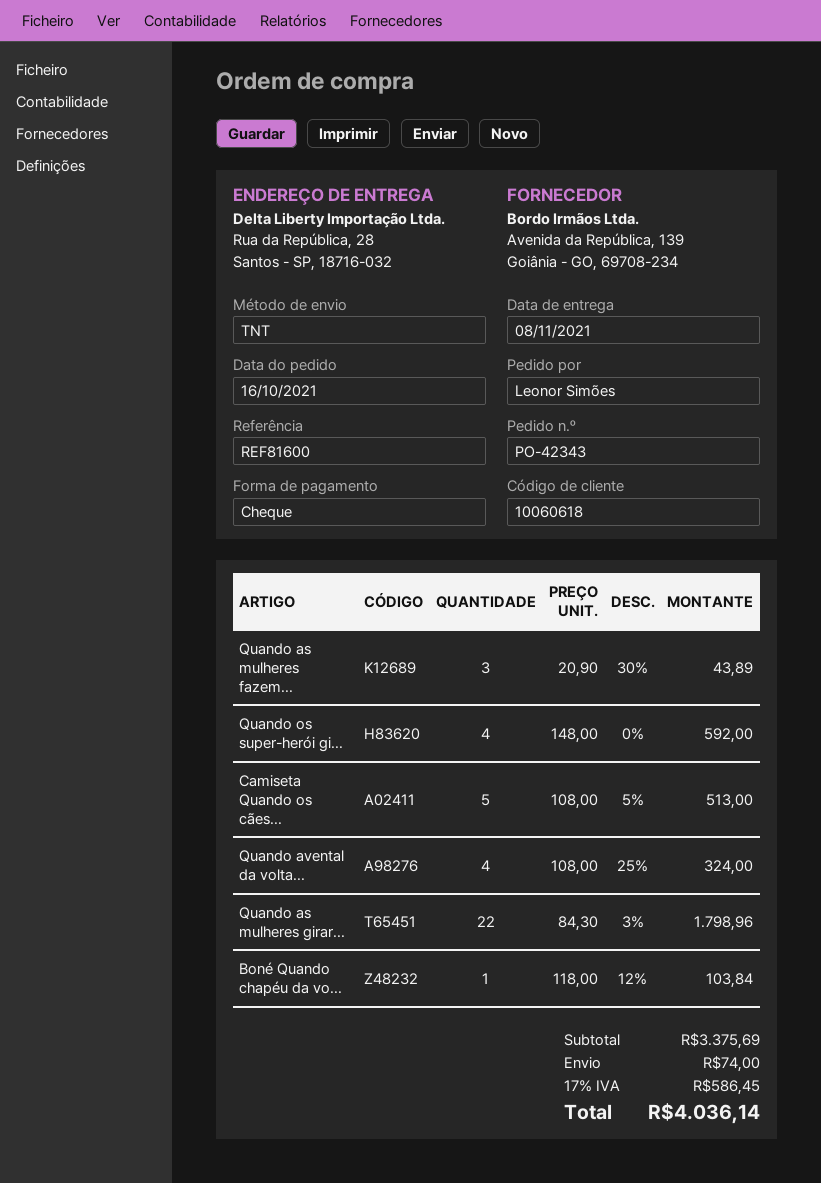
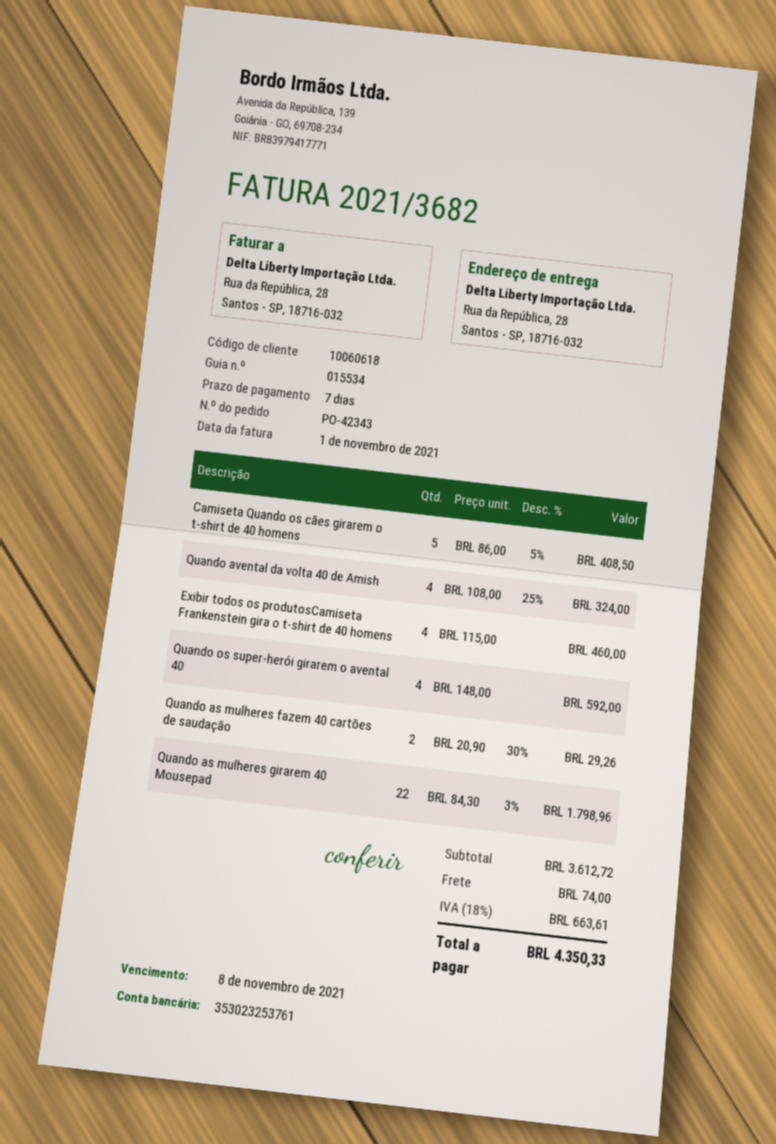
Quando as mulheres fazem...: 3 x 20.90 - 30% = 43.89 -> 2 x 20.90 - 30% = 29.26
Camiseta Quando os cães...: 5 x 108.00 - 5% = 513.00 -> 5 x 86.00 - 5% = 408.50
Boné Quando chapéu da vo...: 1 x 118.00 - 12% = 103.84 -> none
Exibir todos os produtosCamiseta Frankenstein gira o t-shirt de 40 homens: none -> 4 x 115.00 = 460.00
subtotal: 3375.69 -> 3612.72
tax: 17% = 586.45 -> 18% = 663.61
total: 4036.14 -> 4350.33

